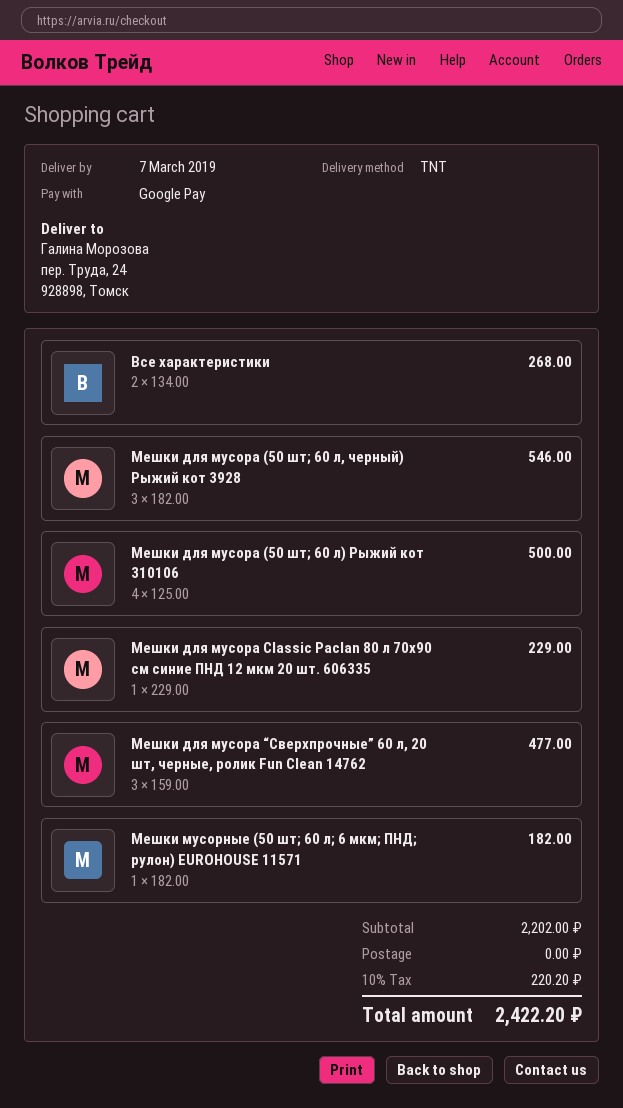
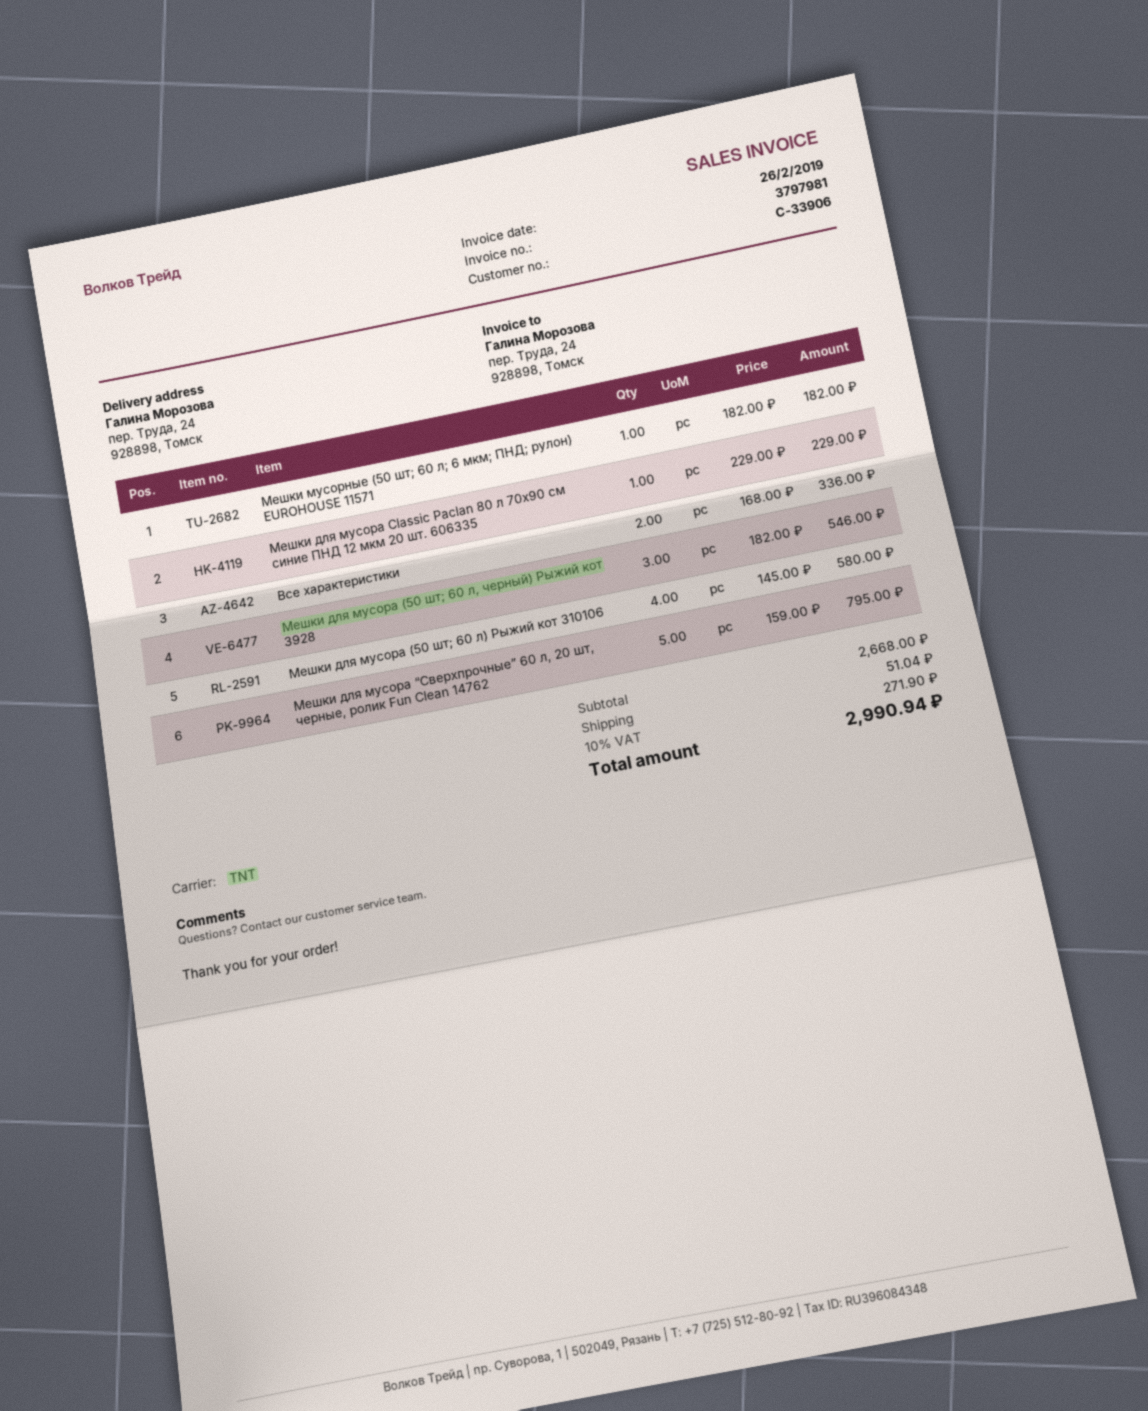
Все характеристики: 2 x 134.00 = 268.00 -> 2 x 168.00 = 336.00
Мешки для мусора (50 шт; 60 л) Рыжий кот 310106: 4 x 125.00 = 500.00 -> 4 x 145.00 = 580.00
Мешки для мусора “Сверхпрочные” 60 л, 20 шт, черные, ролик Fun Clean 14762: 3 x 159.00 = 477.00 -> 5 x 159.00 = 795.00
subtotal: 2202.00 -> 2668.00
shipping: 0.00 -> 51.04
tax: 10% = 220.20 -> 10% = 271.90
total: 2422.20 -> 2990.94

